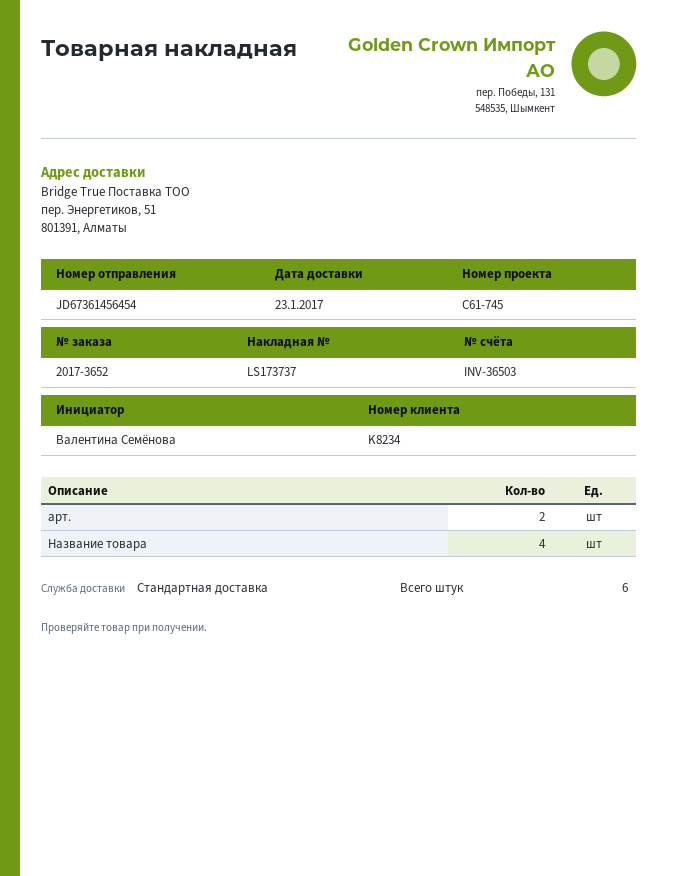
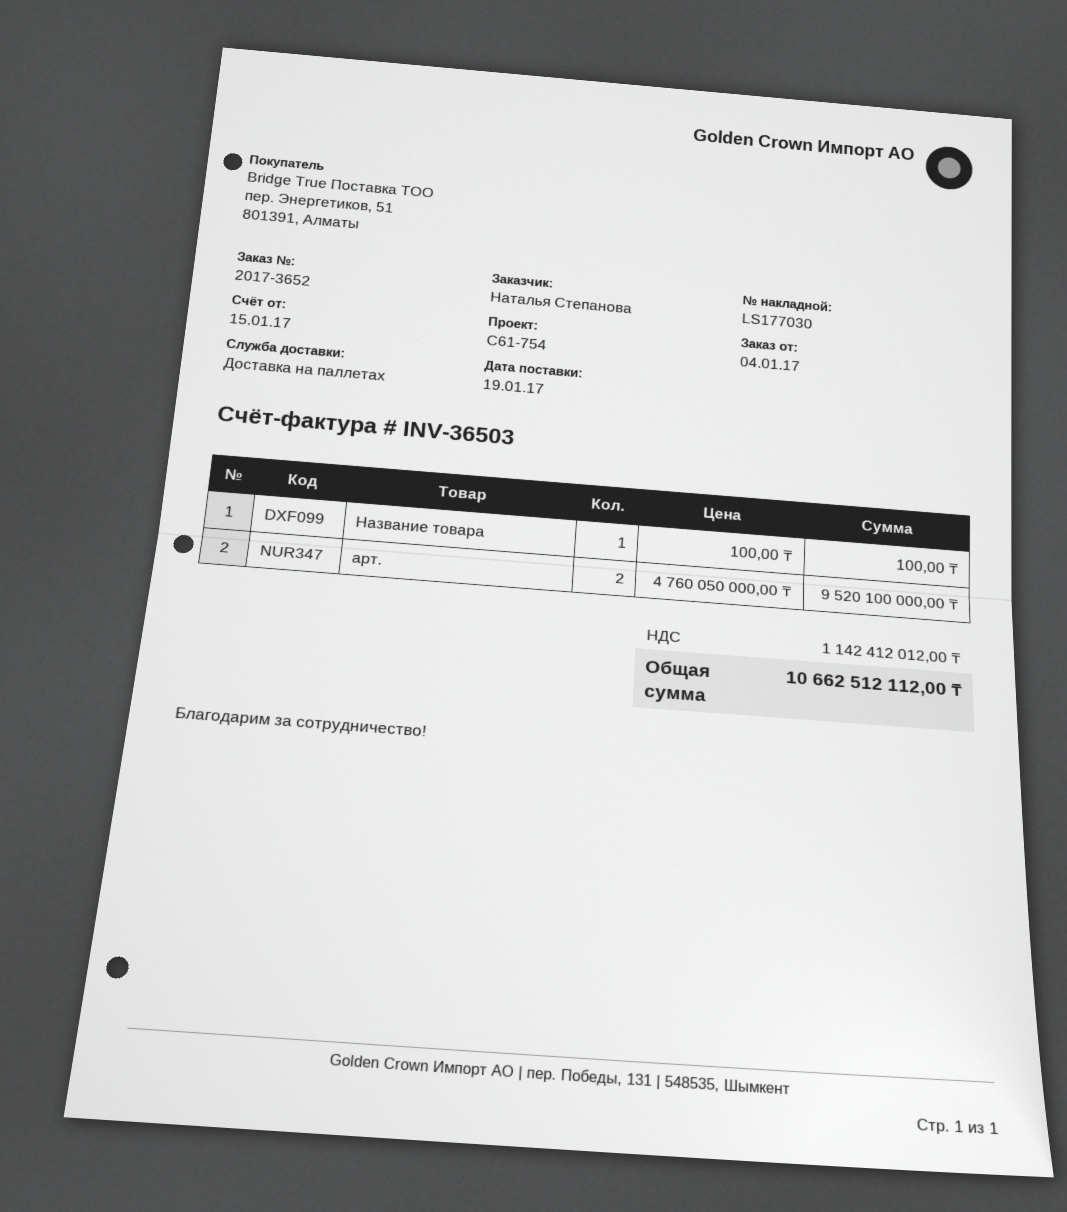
delivery note number: LS173737 -> LS177030
delivery date: 2017-01-23 -> 2017-01-19
reference: C61-745 -> C61-754
ordered by: Валентина Семёнова -> Наталья Степанова
shipping method: standard -> pallet freight
Название товара: 4 -> 1

